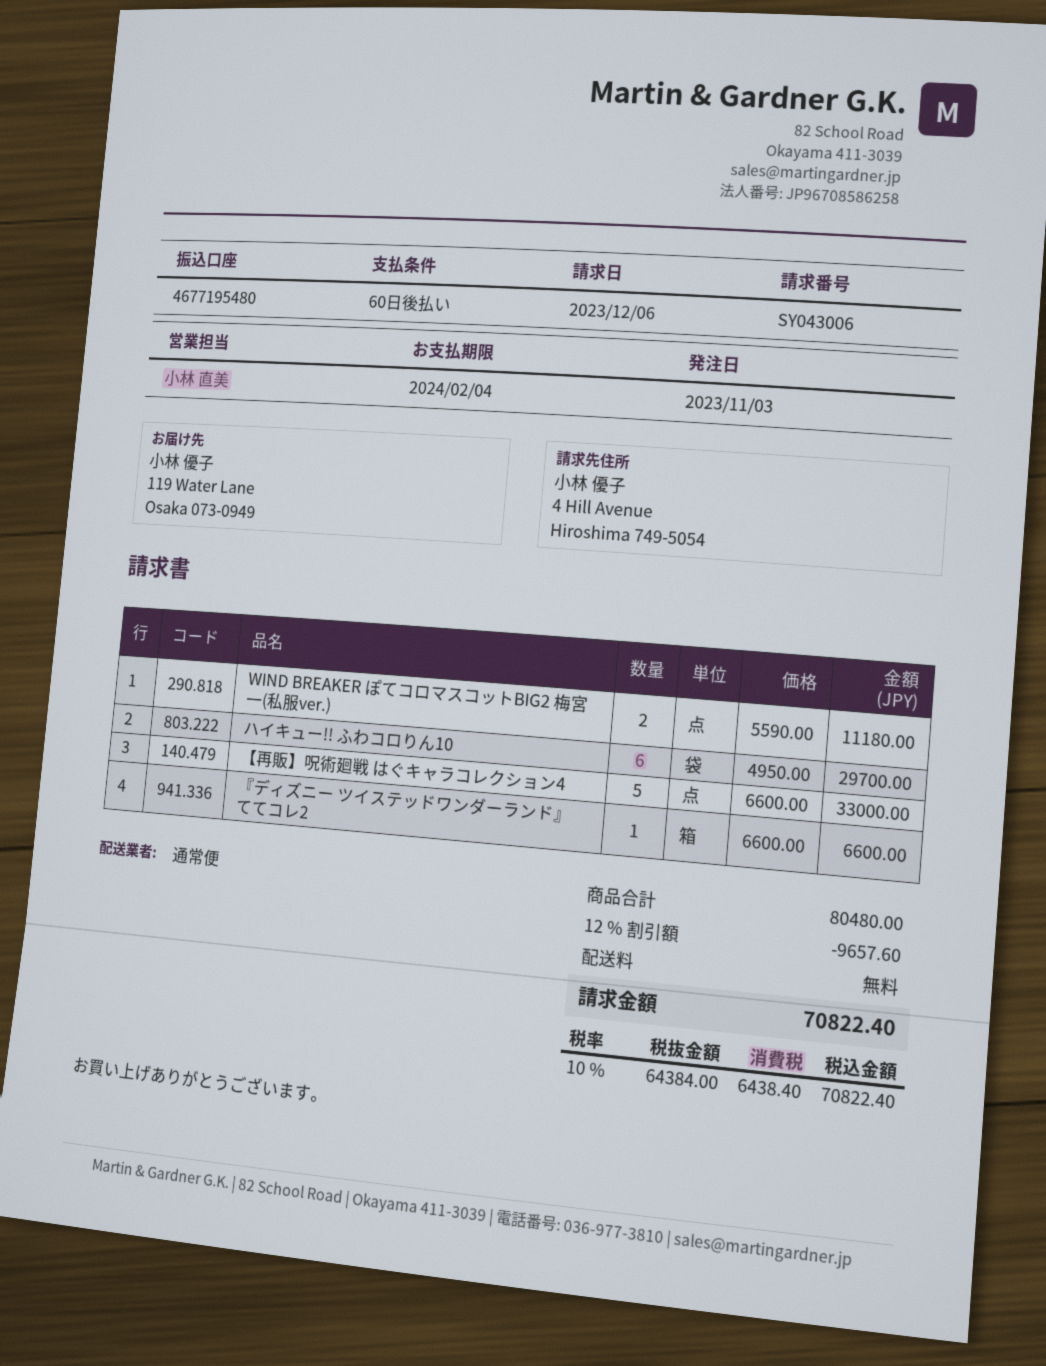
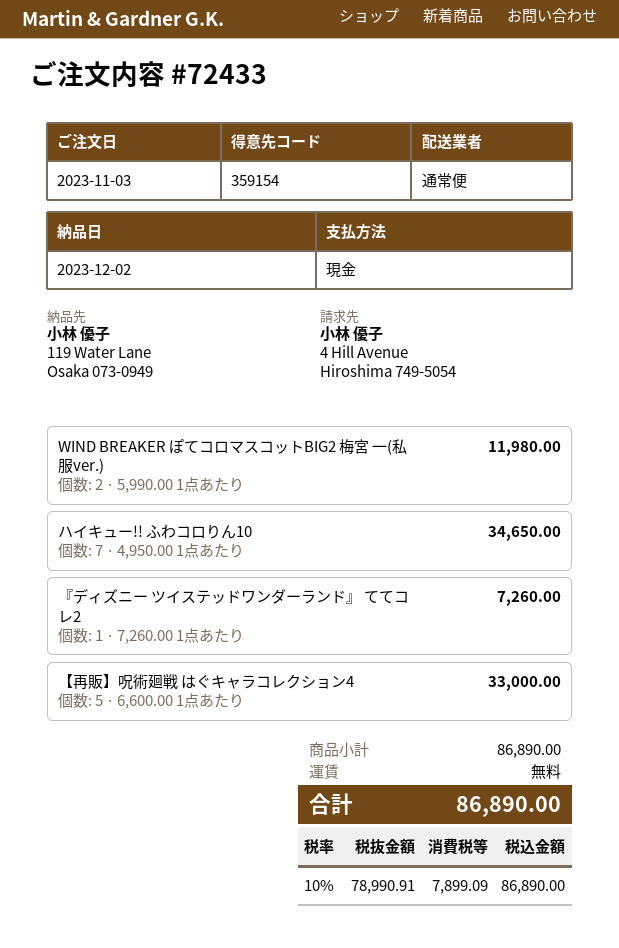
WIND BREAKER ぽてコロマスコットBIG2 梅宮 一(私服ver.): 2 x 5590.00 = 11180.00 -> 2 x 5990.00 = 11980.00
ハイキュー!! ふわコロりん10: 6 x 4950.00 = 29700.00 -> 7 x 4950.00 = 34650.00
『ディズニー ツイステッドワンダーランド』 ててコレ2: 1 x 6600.00 = 6600.00 -> 1 x 7260.00 = 7260.00
subtotal: 80480.00 -> 86890.00
discount: 12% = 9657.60 -> none
net: 64384.00 -> 78990.91
tax: 10% = 6438.40 -> 10% = 7899.09
total: 70822.40 -> 86890.00

